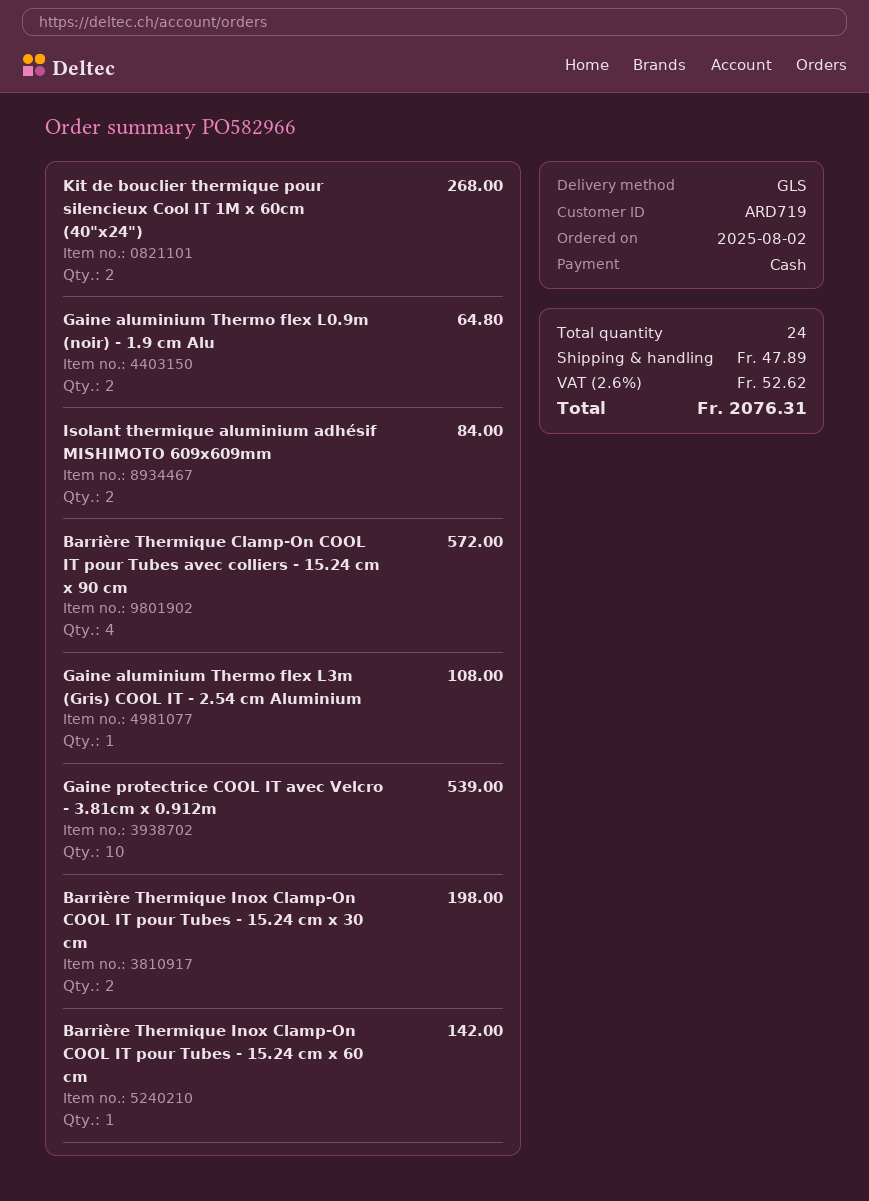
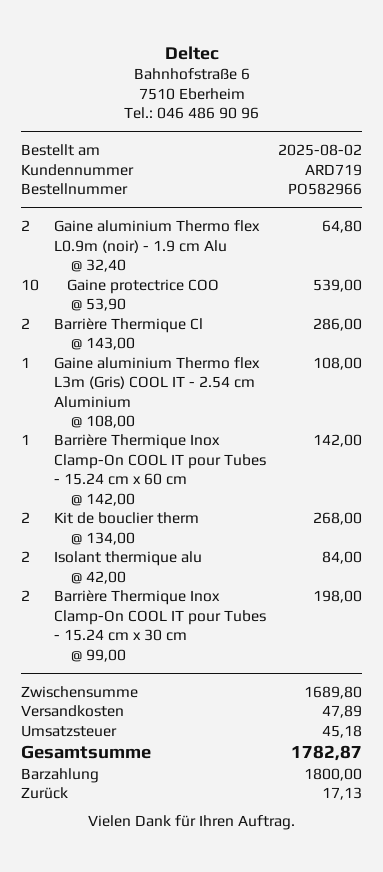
Barrière Thermique Clamp-On COOL IT pour Tubes avec colliers - 15.24 cm x 90 cm: 4 for 572.00 -> 2 for 286.00
tax: 52.62 -> 45.18
total: 2076.31 -> 1782.87

